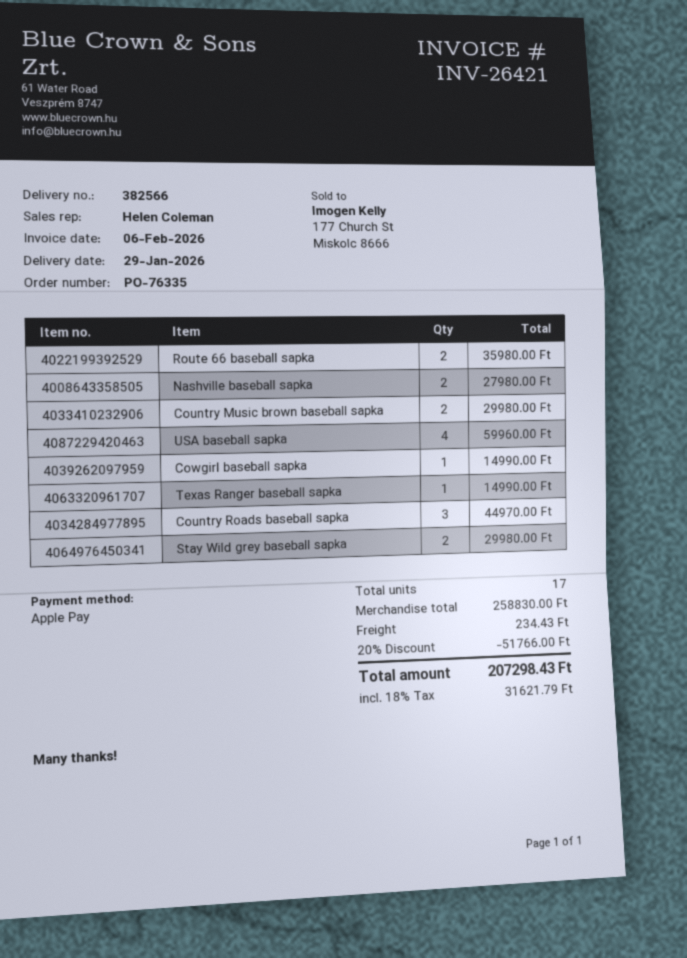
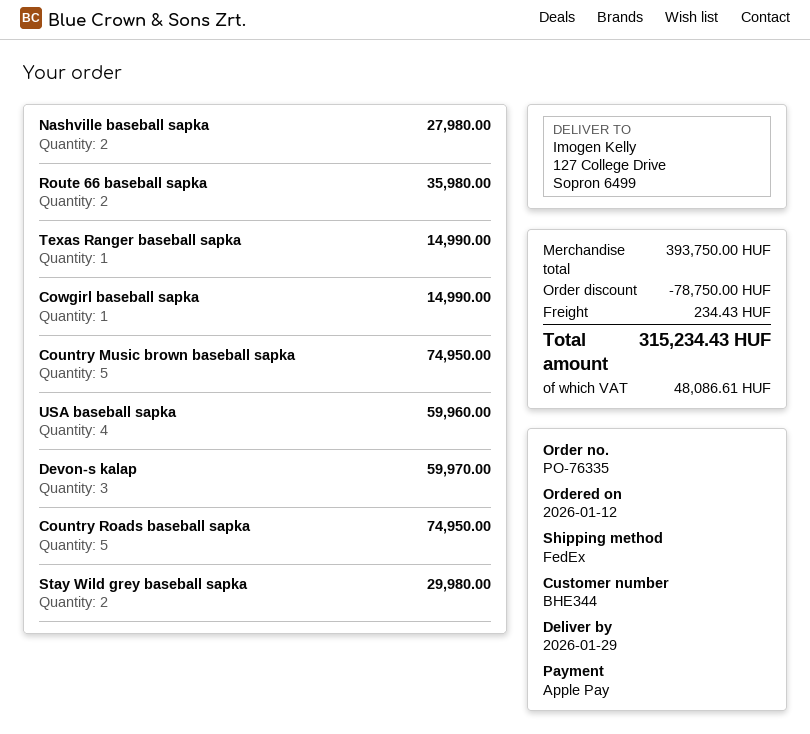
Country Music brown baseball sapka: 2 for 29980.00 -> 5 for 74950.00
Country Roads baseball sapka: 3 for 44970.00 -> 5 for 74950.00
Devon-s kalap: none -> 3 for 59970.00
subtotal: 258830.00 -> 393750.00
discount: 51766.00 -> 78750.00
tax: 31621.79 -> 48086.61
total: 207298.43 -> 315234.43

